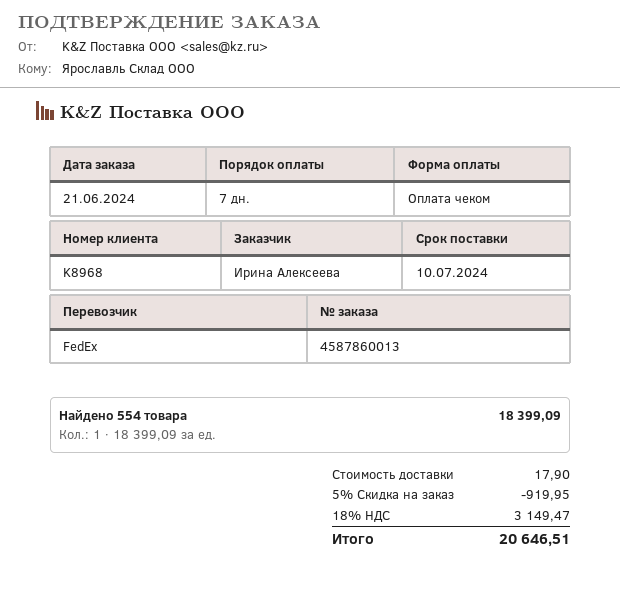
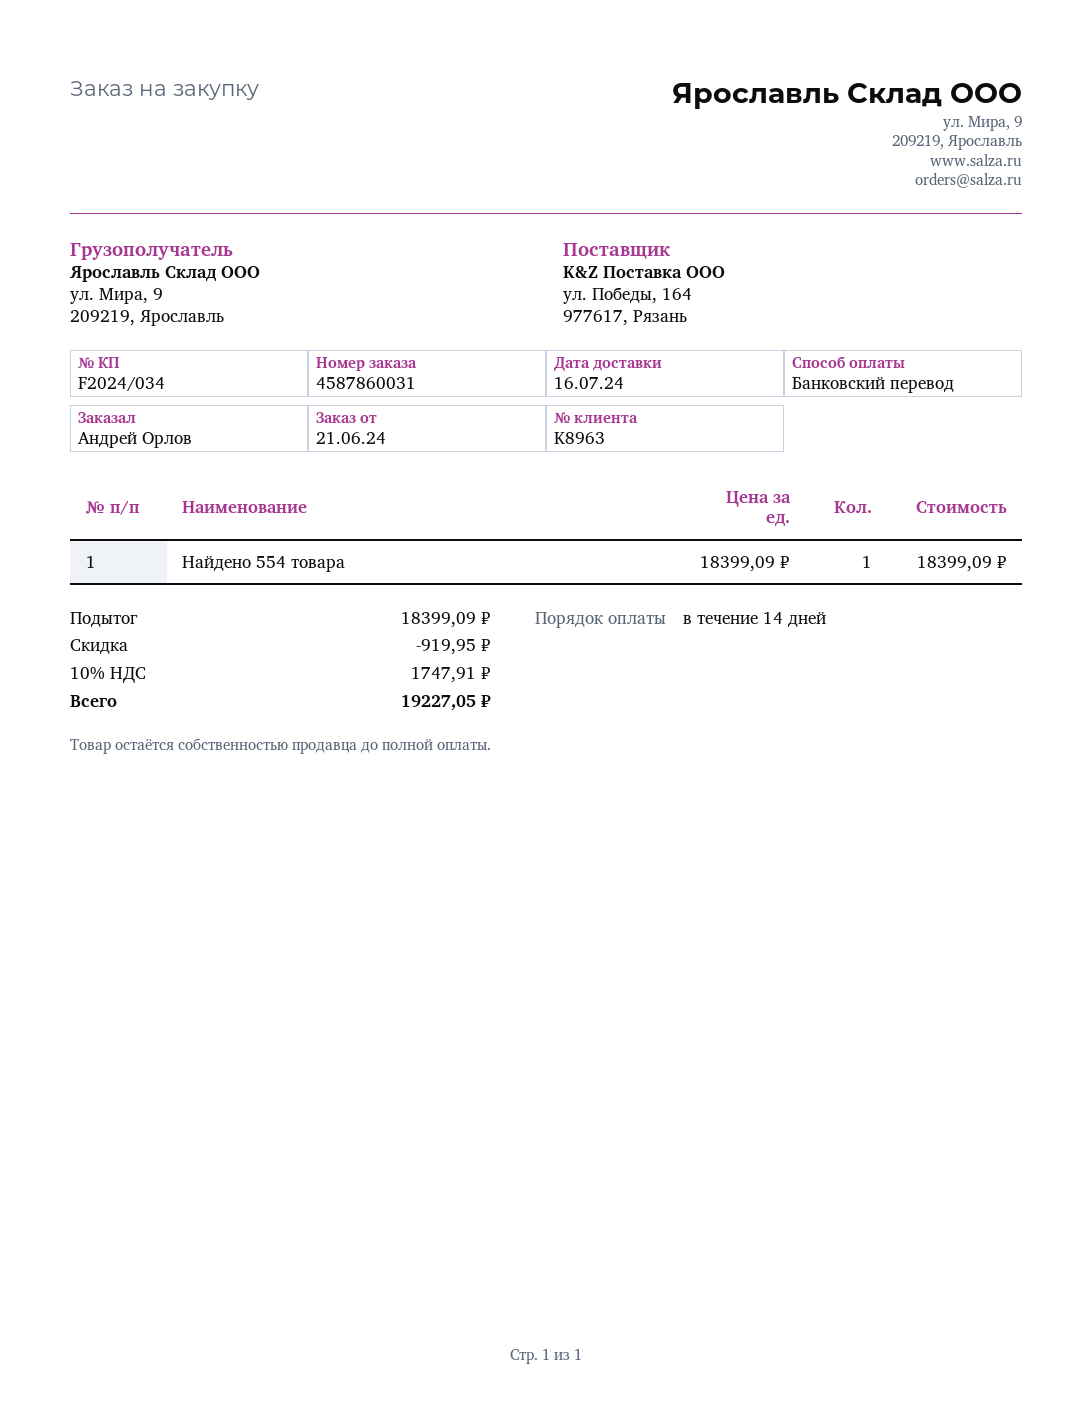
order number: 4587860013 -> 4587860031
delivery date: 2024-07-10 -> 2024-07-16
payment terms: 7 days -> 14 days
customer number: K8968 -> K8963
ordered by: Ирина Алексеева -> Андрей Орлов
payment method: cheque -> bank transfer
shipping: 17.90 -> none
tax: 18% = 3149.47 -> 10% = 1747.91
total: 20646.51 -> 19227.05

